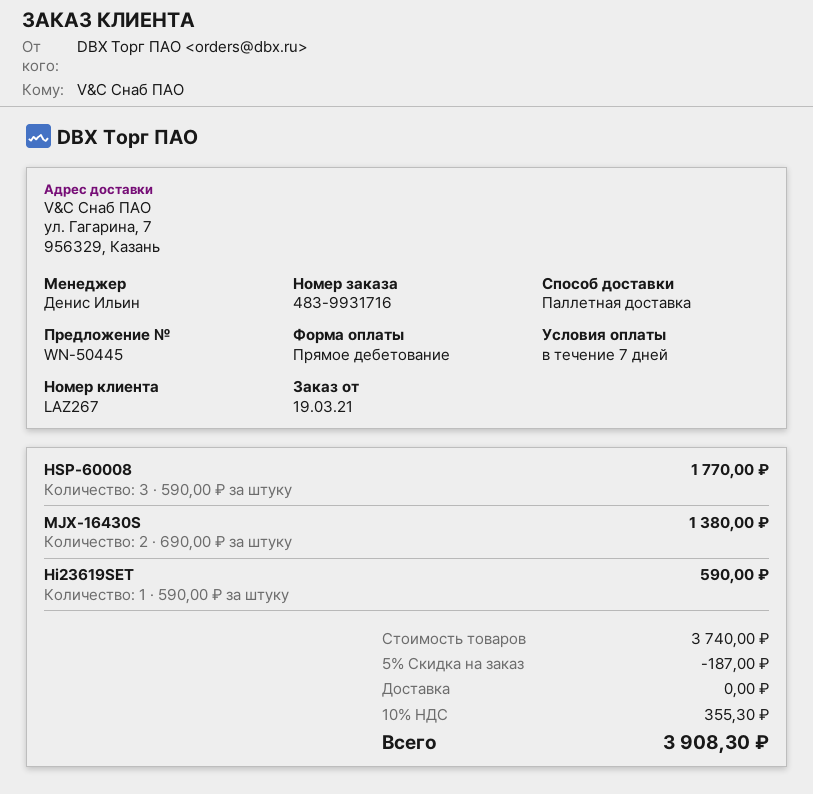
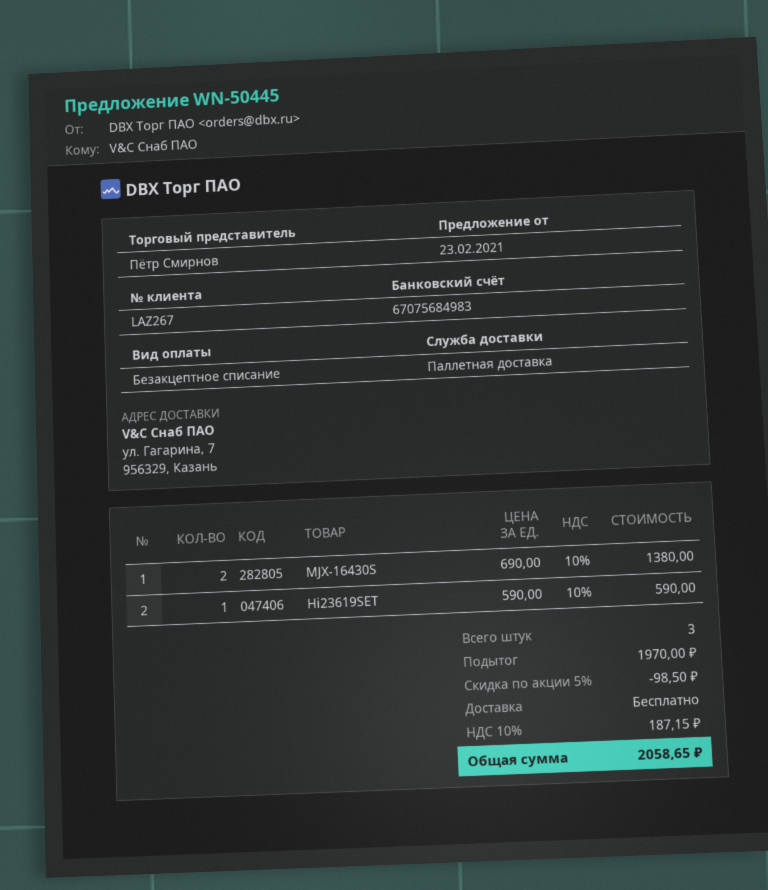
sales rep: Денис Ильин -> Пётр Смирнов
HSP-60008: 3 x 590.00 = 1770.00 -> none
subtotal: 3740.00 -> 1970.00
discount: 5% = 187.00 -> 5% = 98.50
tax: 10% = 355.30 -> 10% = 187.15
total: 3908.30 -> 2058.65

